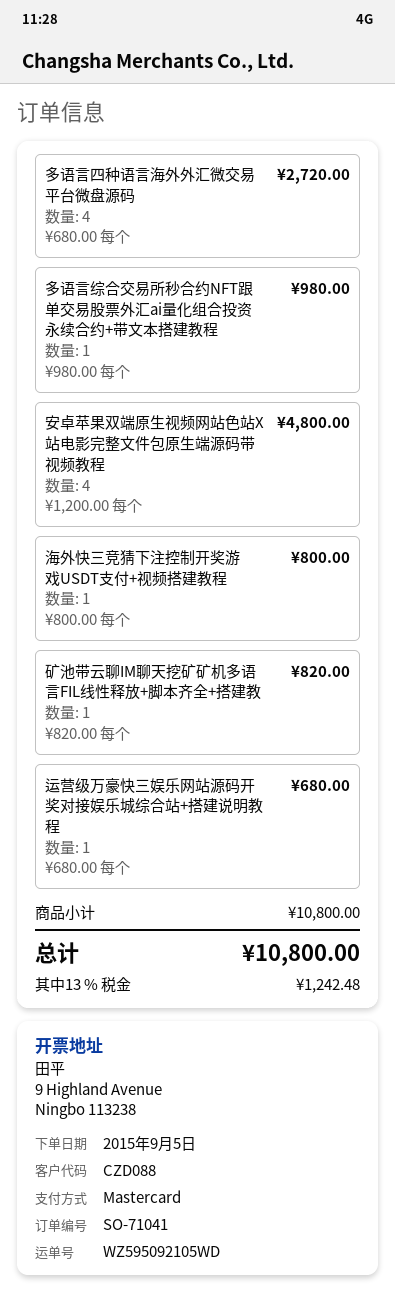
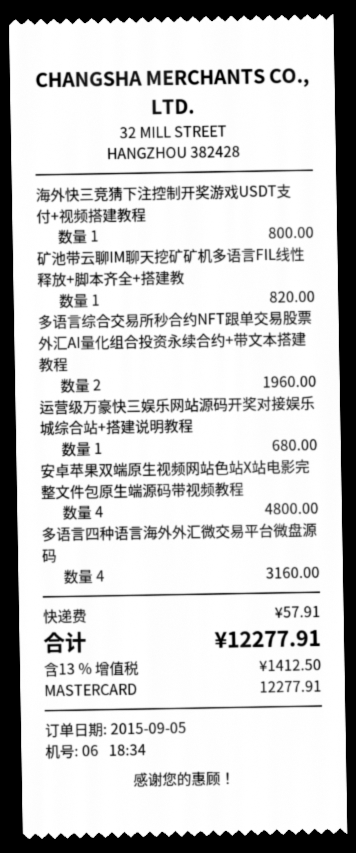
多语言四种语言海外外汇微交易平台微盘源码: 4 for 2720.00 -> 4 for 3160.00
多语言综合交易所秒合约NFT跟单交易股票外汇ai量化组合投资永续合约+带文本搭建教程: 1 for 980.00 -> 2 for 1960.00
shipping: none -> 57.91
tax: 13% = 1242.48 -> 13% = 1412.50
total: 10800.00 -> 12277.91

